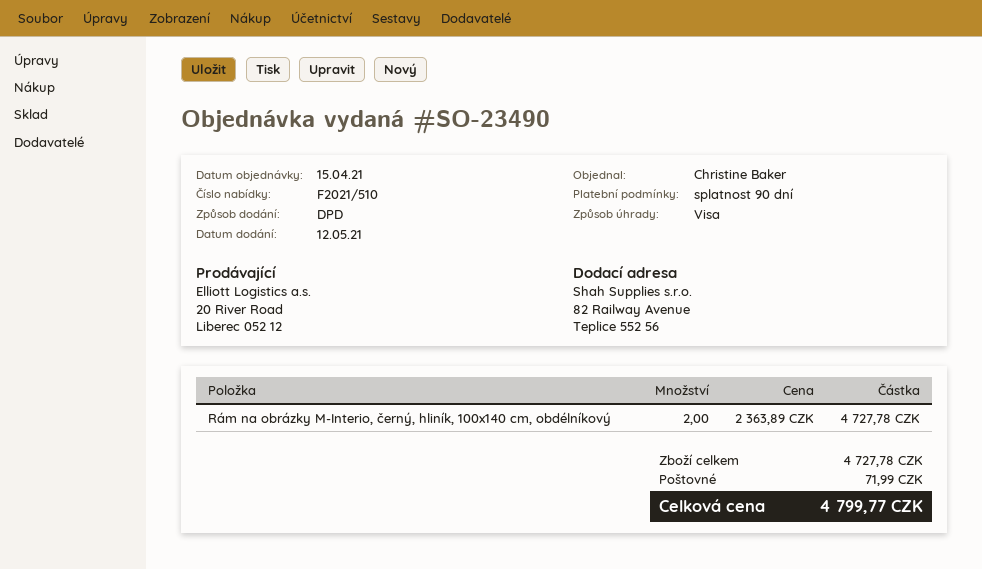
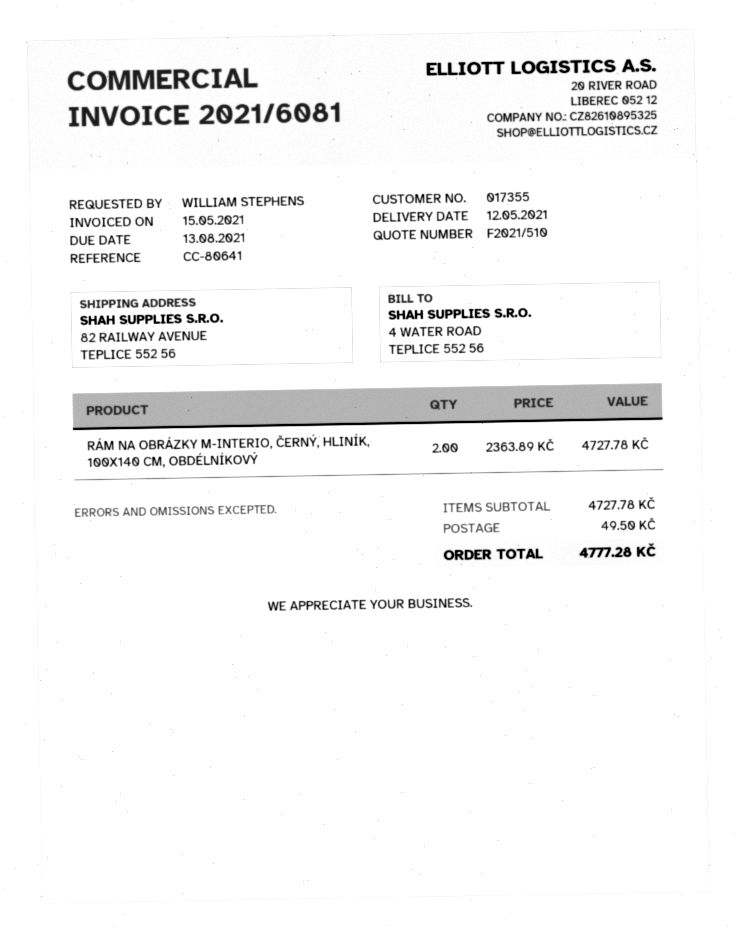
ordered by: Christine Baker -> WILLIAM STEPHENS
shipping: 71.99 -> 49.50
total: 4799.77 -> 4777.28

